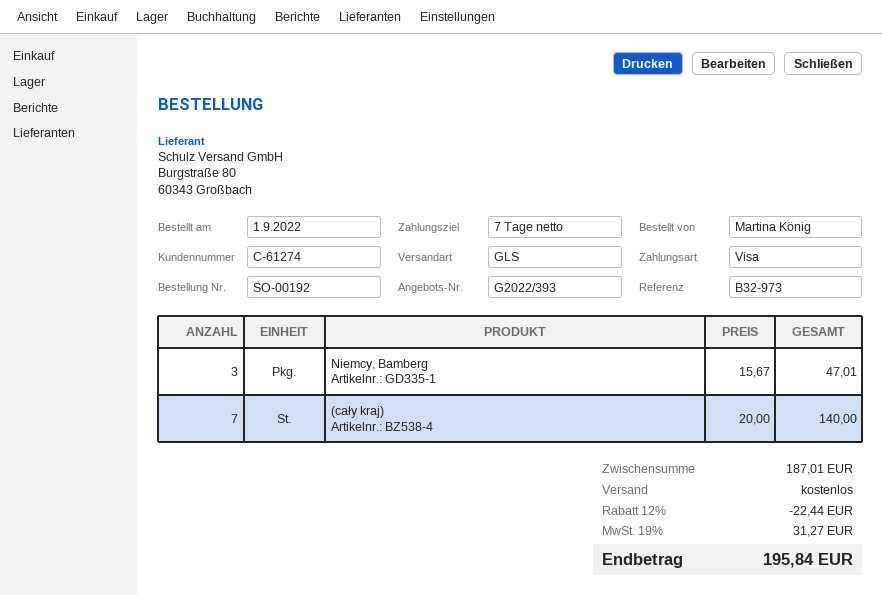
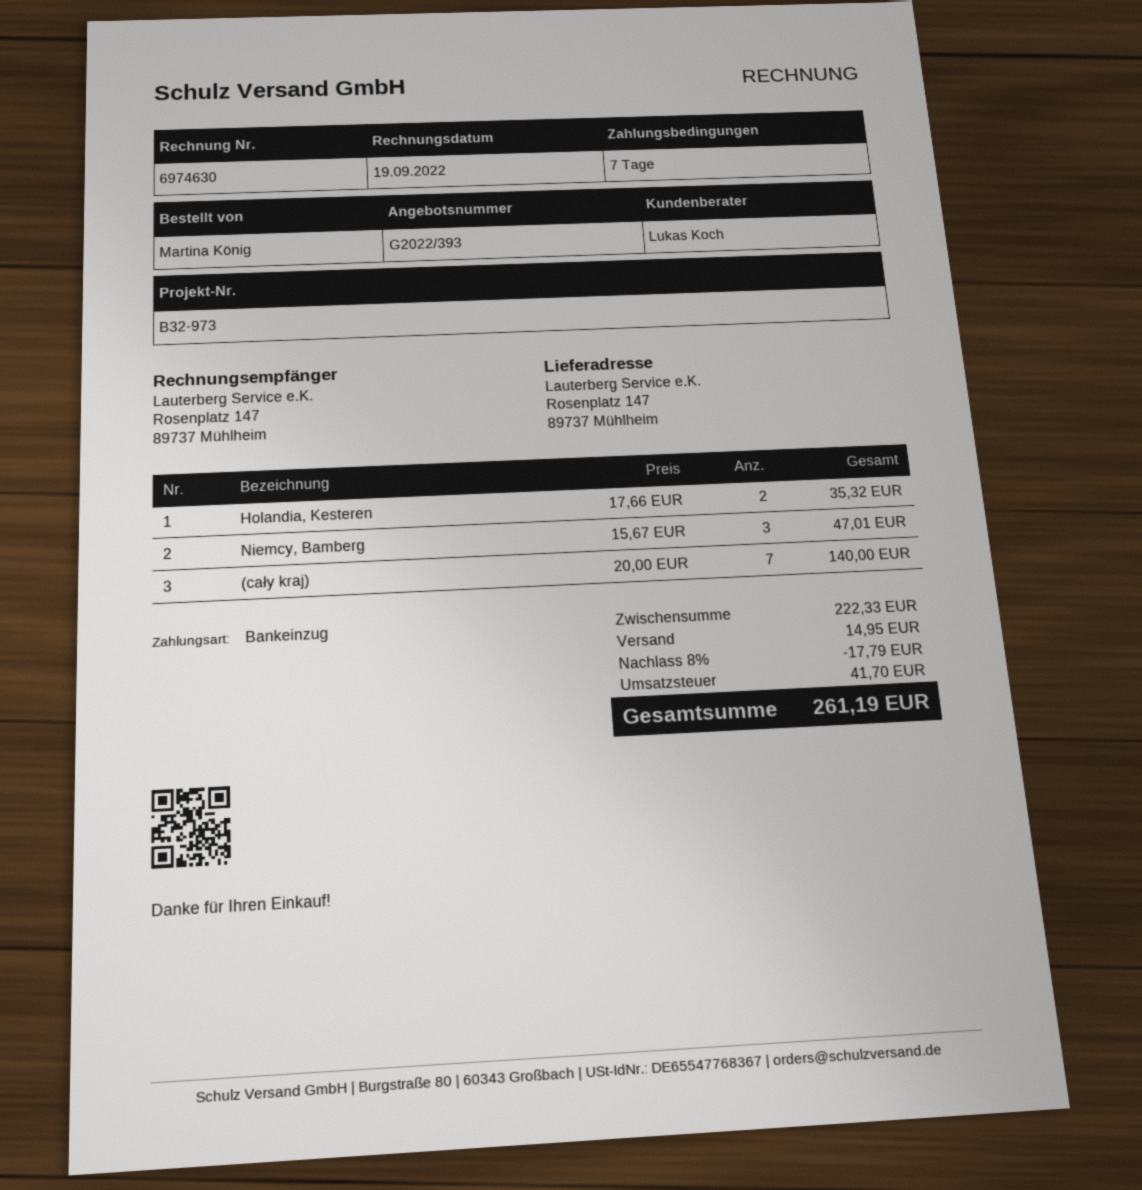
payment method: Visa -> direct debit
Holandia, Kesteren: none -> 2 x 17.66 = 35.32
subtotal: 187.01 -> 222.33
discount: 12% = 22.44 -> 8% = 17.79
shipping: 0.00 -> 14.95
tax: 31.27 -> 41.70
total: 195.84 -> 261.19

